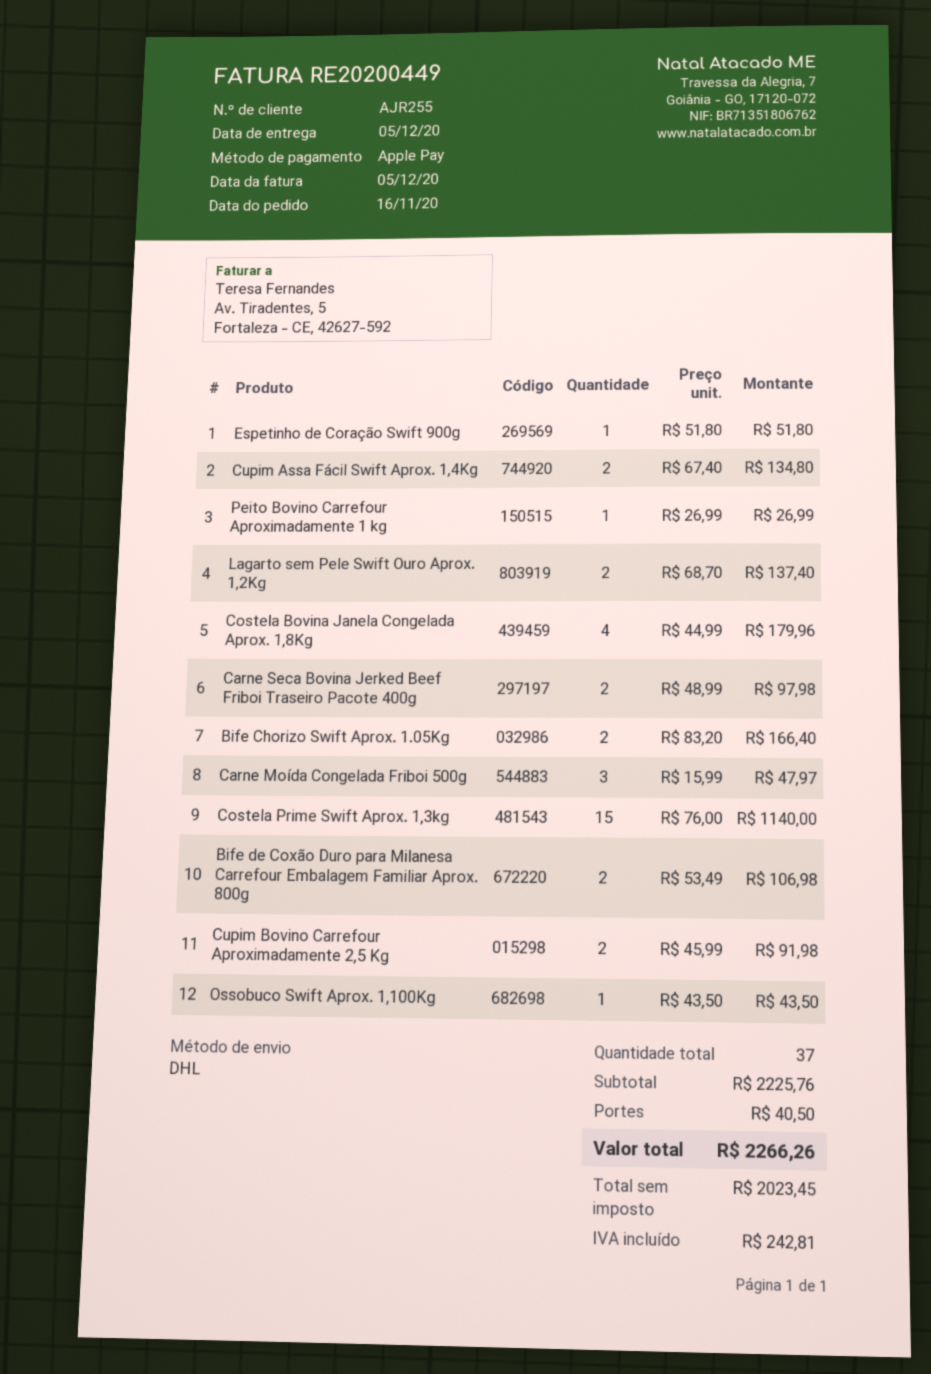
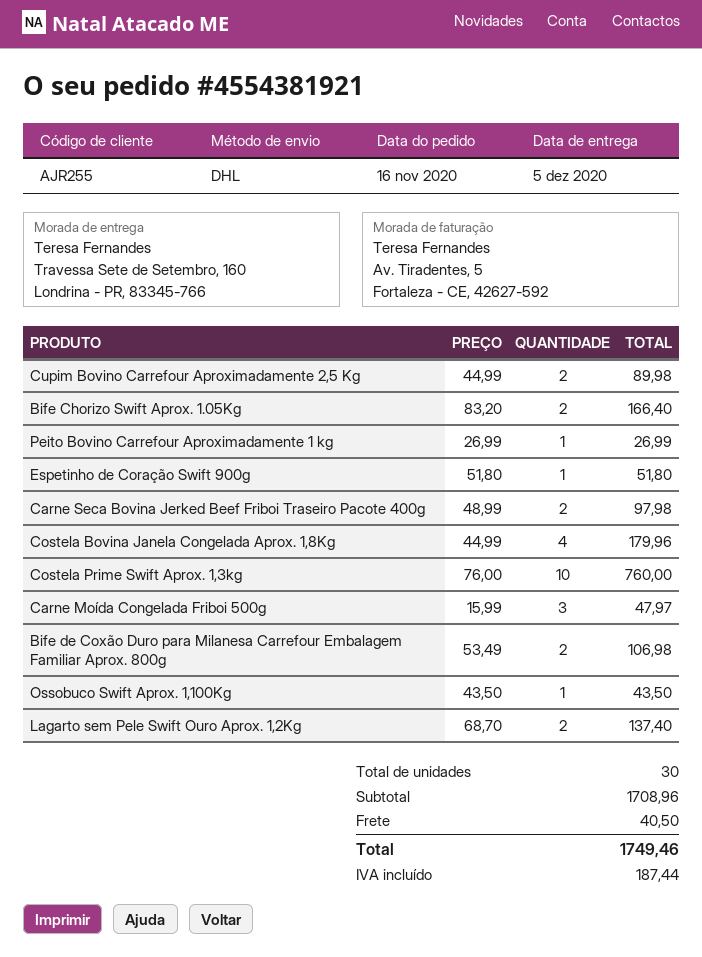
Cupim Assa Fácil Swift Aprox. 1,4Kg: 2 x 67.40 = 134.80 -> none
Costela Prime Swift Aprox. 1,3kg: 15 x 76.00 = 1140.00 -> 10 x 76.00 = 760.00
Cupim Bovino Carrefour Aproximadamente 2,5 Kg: 2 x 45.99 = 91.98 -> 2 x 44.99 = 89.98
total quantity: 37 -> 30
subtotal: 2225.76 -> 1708.96
tax: 242.81 -> 187.44
total: 2266.26 -> 1749.46

